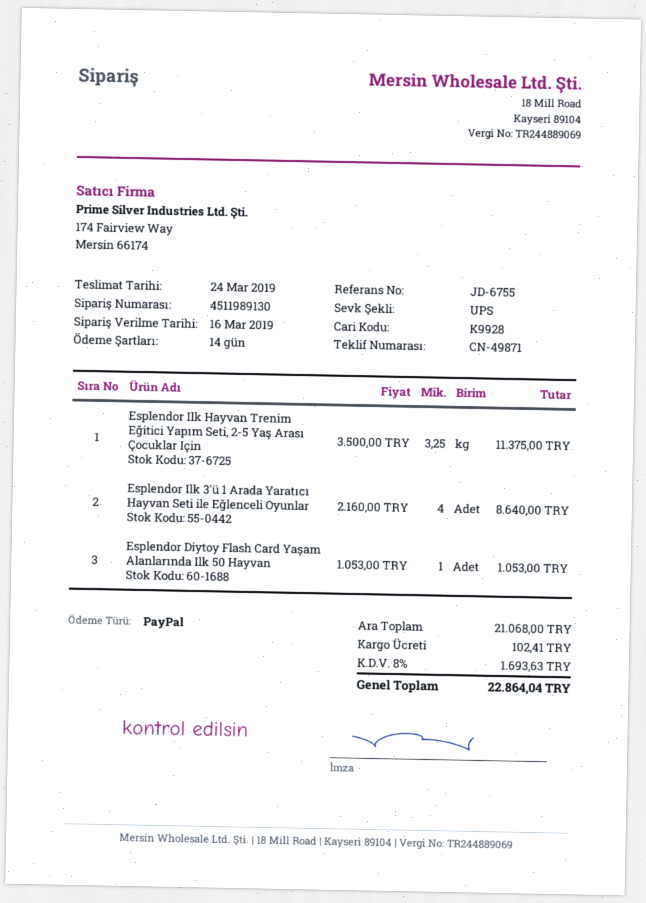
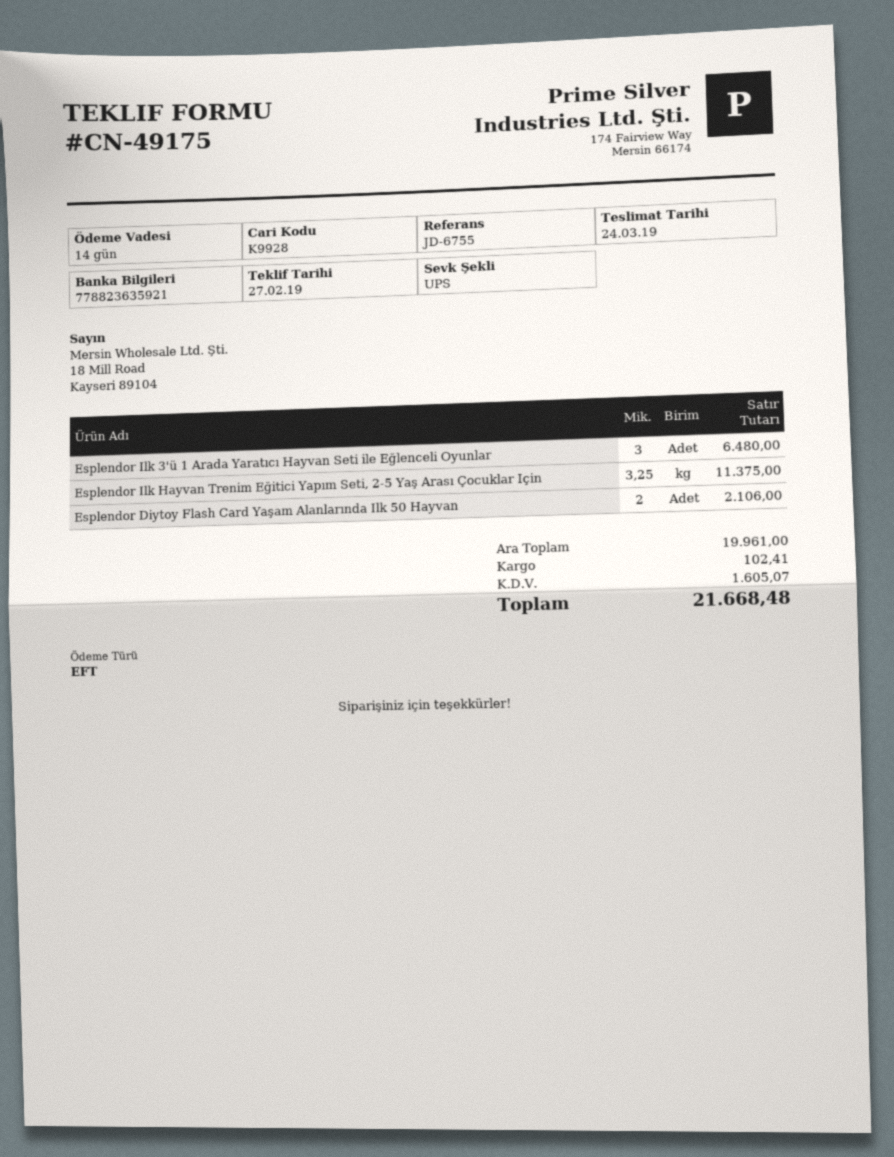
quote number: CN-49871 -> CN-49175
payment method: PayPal -> bank transfer
Esplendor Ilk 3'ü 1 Arada Yaratıcı Hayvan Seti ile Eğlenceli Oyunlar: 4 for 8640.00 -> 3 for 6480.00
Esplendor Diytoy Flash Card Yaşam Alanlarında Ilk 50 Hayvan: 1 for 1053.00 -> 2 for 2106.00
subtotal: 21068.00 -> 19961.00
tax: 1693.63 -> 1605.07
total: 22864.04 -> 21668.48

